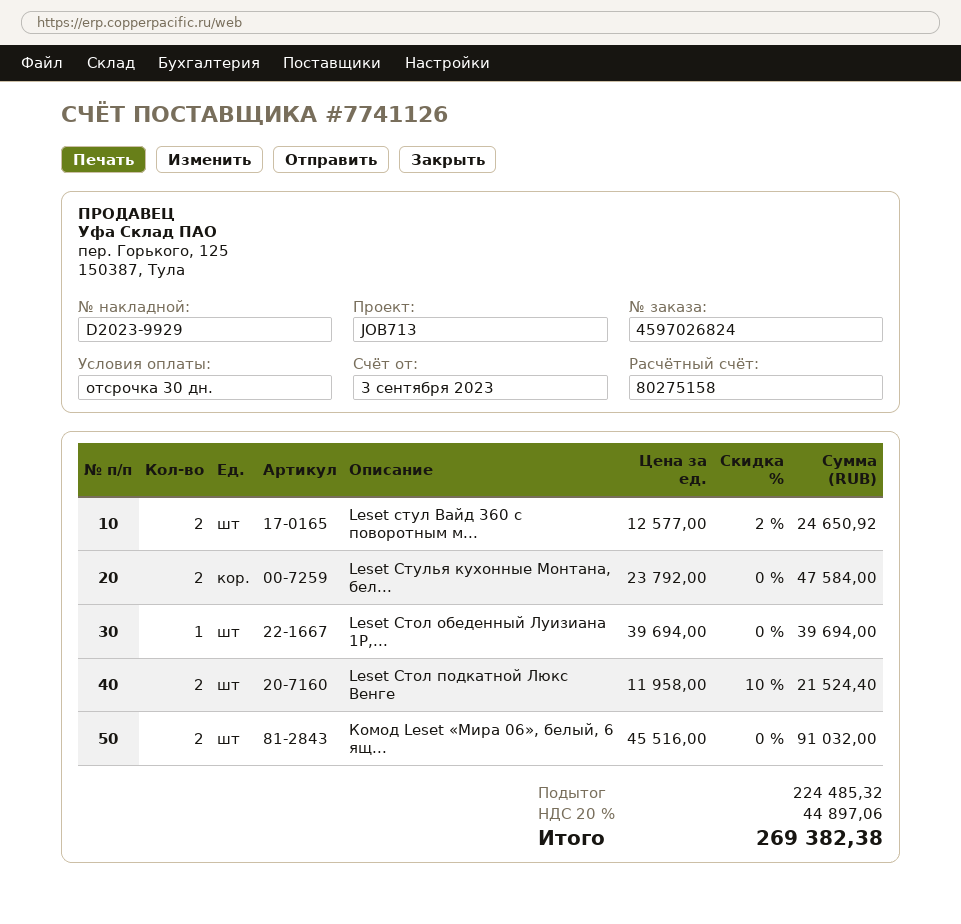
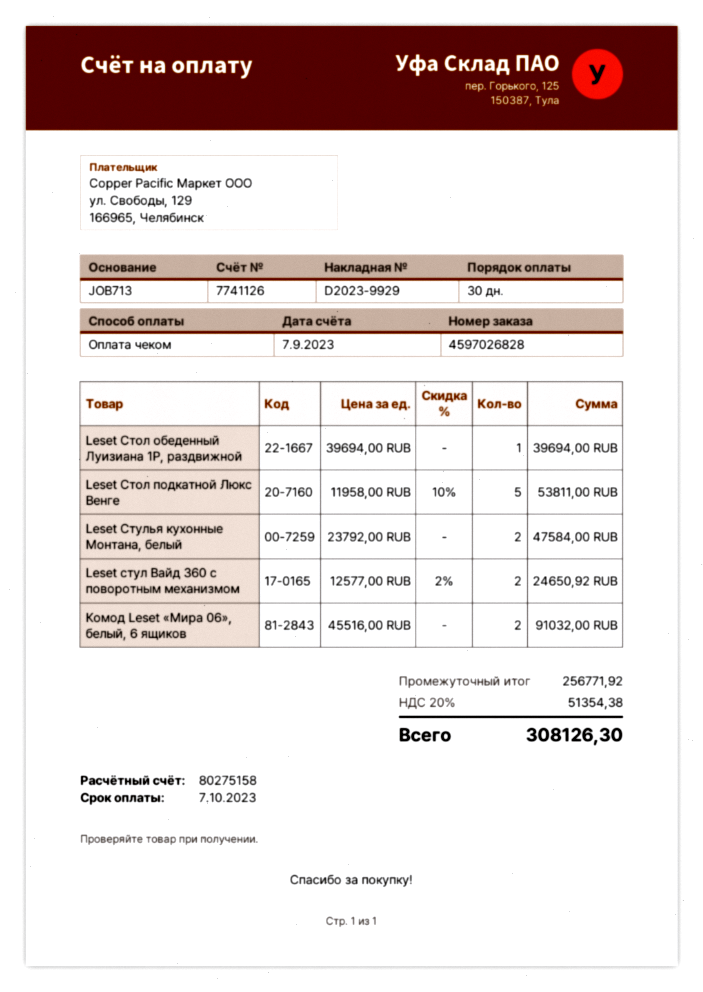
order number: 4597026824 -> 4597026828
invoice date: 2023-09-03 -> 2023-09-07
Leset Стол подкатной Люкс Венге: 2 x 11958.00 - 10% = 21524.40 -> 5 x 11958.00 - 10% = 53811.00
subtotal: 224485.32 -> 256771.92
tax: 20% = 44897.06 -> 20% = 51354.38
total: 269382.38 -> 308126.30

